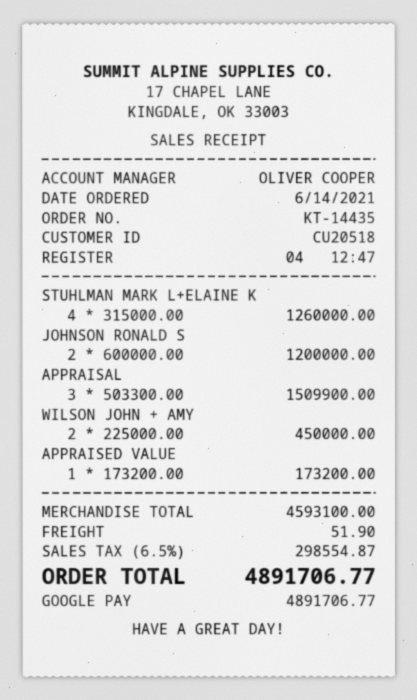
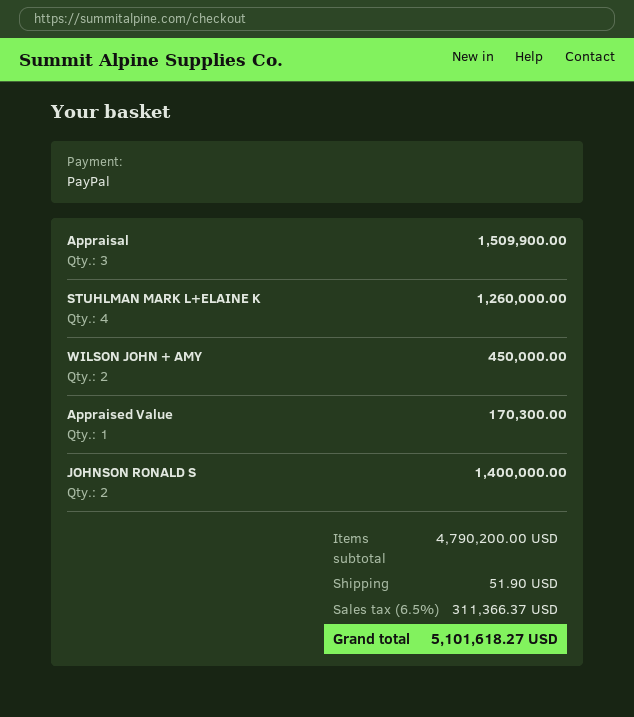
payment method: Google Pay -> PayPal
JOHNSON RONALD S: 2 for 1200000.00 -> 2 for 1400000.00
APPRAISED VALUE: 1 for 173200.00 -> 1 for 170300.00
subtotal: 4593100.00 -> 4790200.00
tax: 6.5% = 298554.87 -> 6.5% = 311366.37
total: 4891706.77 -> 5101618.27

